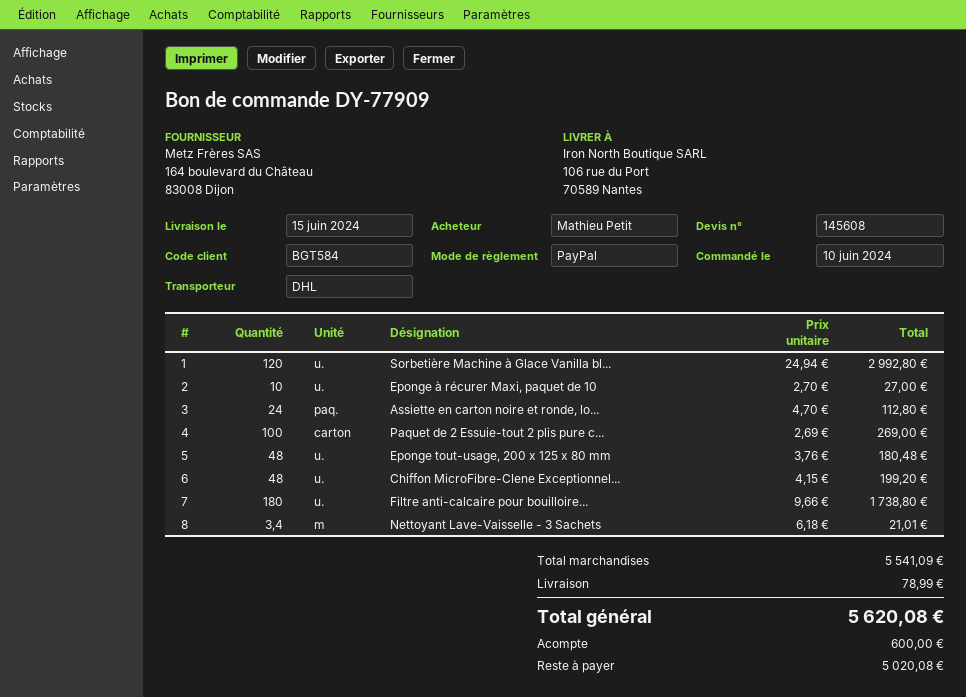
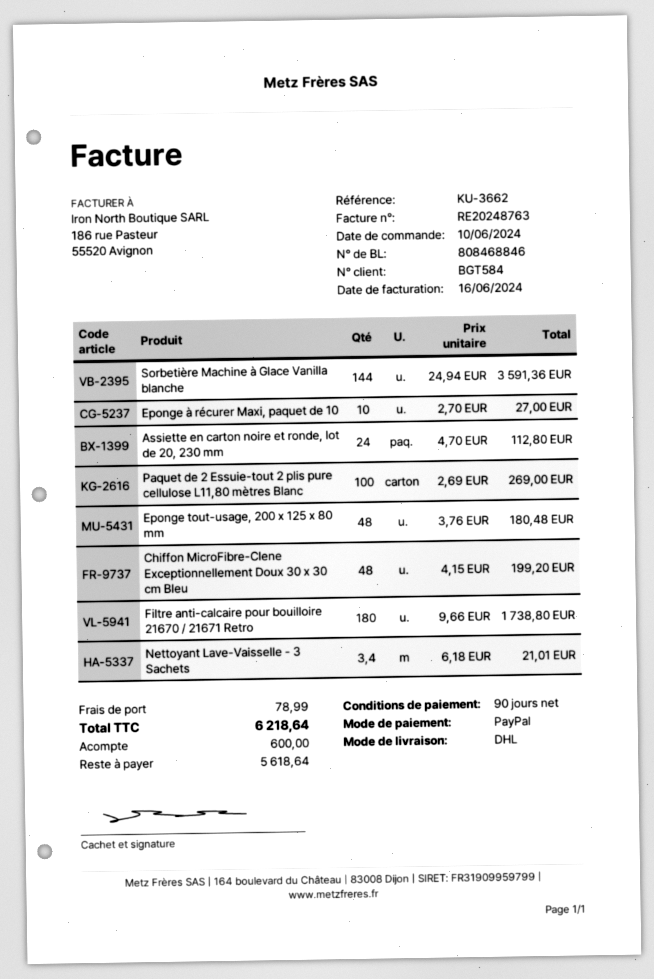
Sorbetière Machine à Glace Vanilla bl...: 120 x 24.94 = 2992.80 -> 144 x 24.94 = 3591.36
total: 5620.08 -> 6218.64
balance: 5020.08 -> 5618.64

